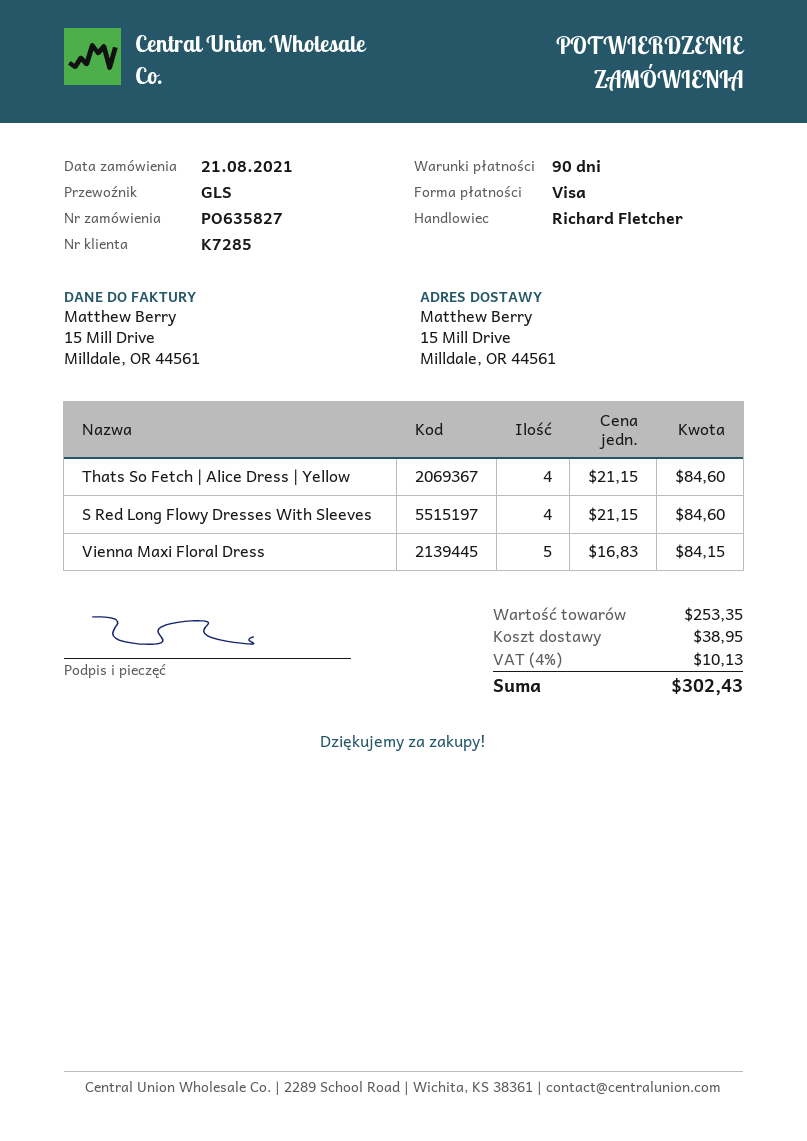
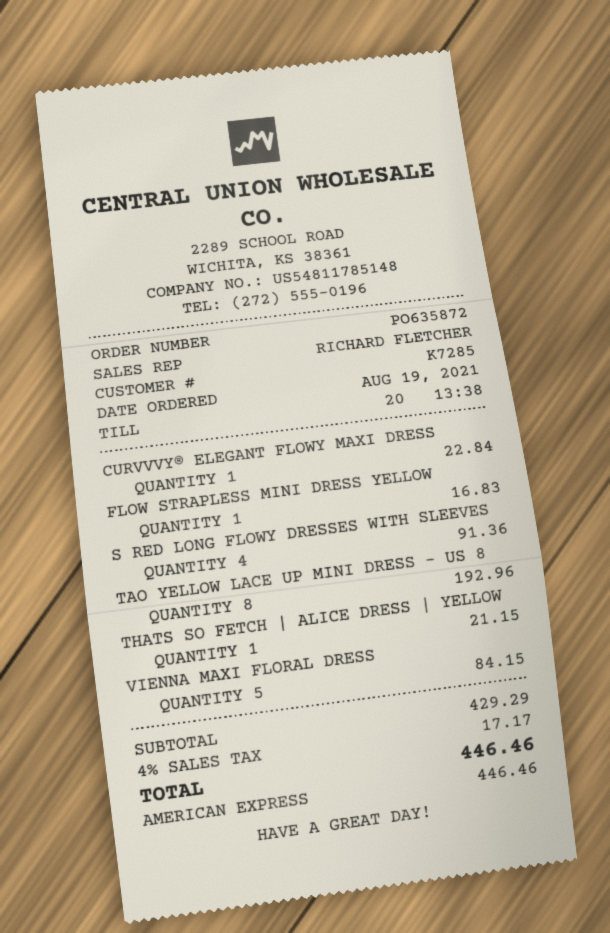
order number: PO635827 -> PO635872
order date: 2021-08-21 -> 2021-08-19
payment method: Visa -> American Express
Thats So Fetch | Alice Dress | Yellow: 4 for 84.60 -> 1 for 21.15
S Red Long Flowy Dresses With Sleeves: 4 for 84.60 -> 4 for 91.36
CURVVVY® ELEGANT FLOWY MAXI DRESS: none -> 1 for 22.84
FLOW STRAPLESS MINI DRESS YELLOW: none -> 1 for 16.83
TAO YELLOW LACE UP MINI DRESS - US 8: none -> 8 for 192.96
subtotal: 253.35 -> 429.29
shipping: 38.95 -> none
tax: 4% = 10.13 -> 4% = 17.17
total: 302.43 -> 446.46

